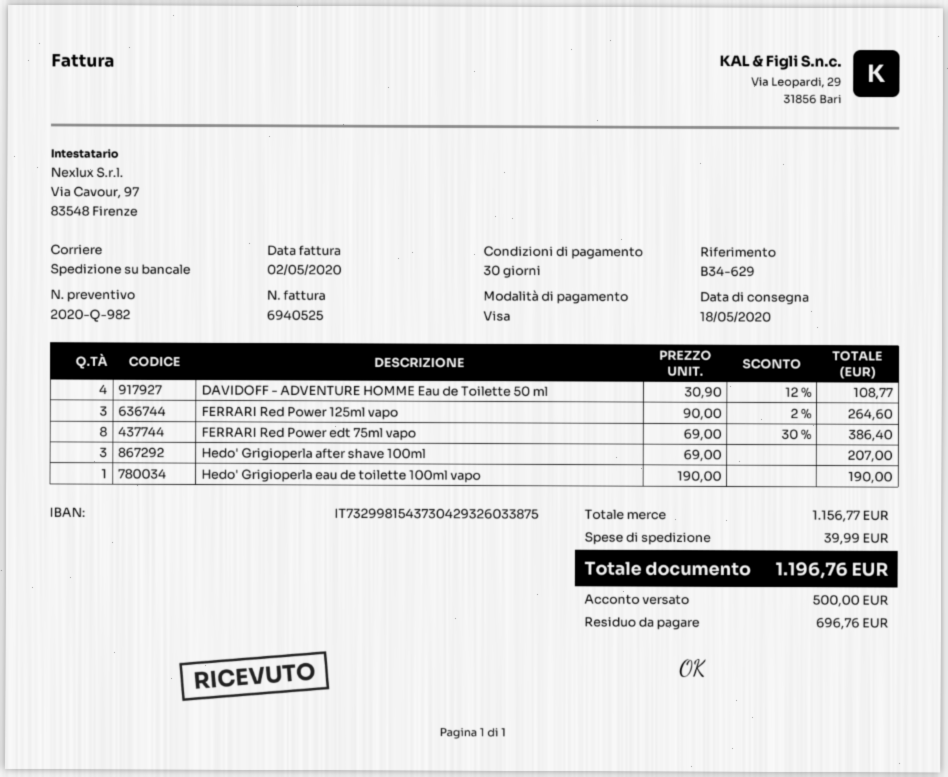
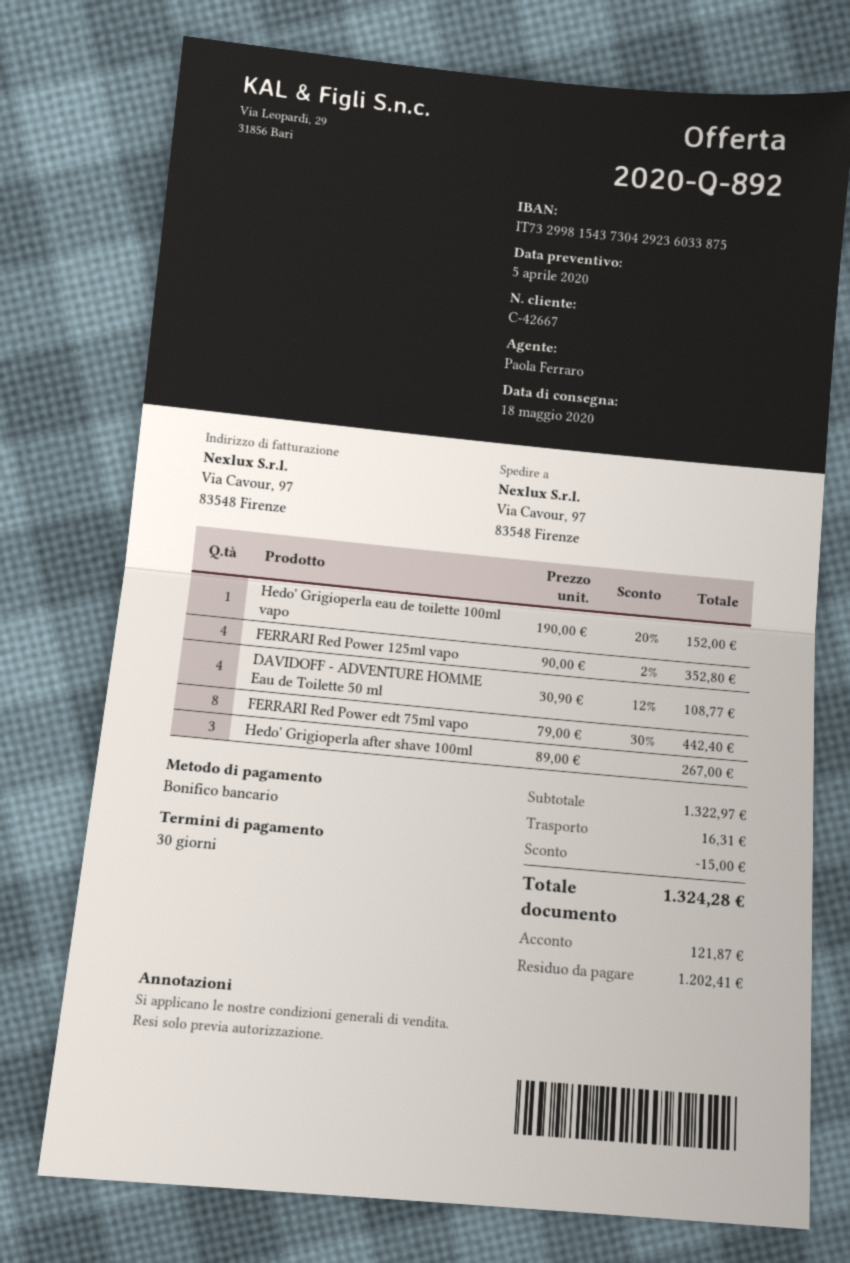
quote number: 2020-Q-982 -> 2020-Q-892
payment method: Visa -> bank transfer
bank account: IT7329981543730429326033875 -> IT7329981543730429236033875
FERRARI Red Power 125ml vapo: 3 x 90.00 - 2% = 264.60 -> 4 x 90.00 - 2% = 352.80
FERRARI Red Power edt 75ml vapo: 8 x 69.00 - 30% = 386.40 -> 8 x 79.00 - 30% = 442.40
Hedo' Grigioperla after shave 100ml: 3 x 69.00 = 207.00 -> 3 x 89.00 = 267.00
Hedo' Grigioperla eau de toilette 100ml vapo: 1 x 190.00 = 190.00 -> 1 x 190.00 - 20% = 152.00
subtotal: 1156.77 -> 1322.97
discount: none -> 15.00
shipping: 39.99 -> 16.31
total: 1196.76 -> 1324.28
deposit: 500.00 -> 121.87
balance: 696.76 -> 1202.41

